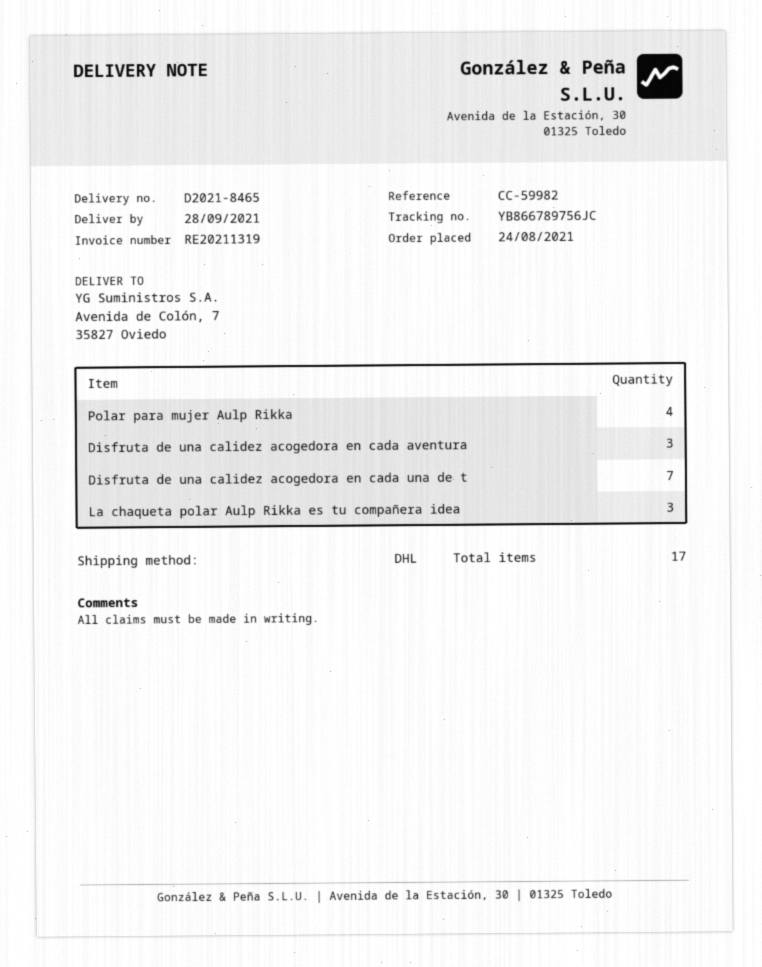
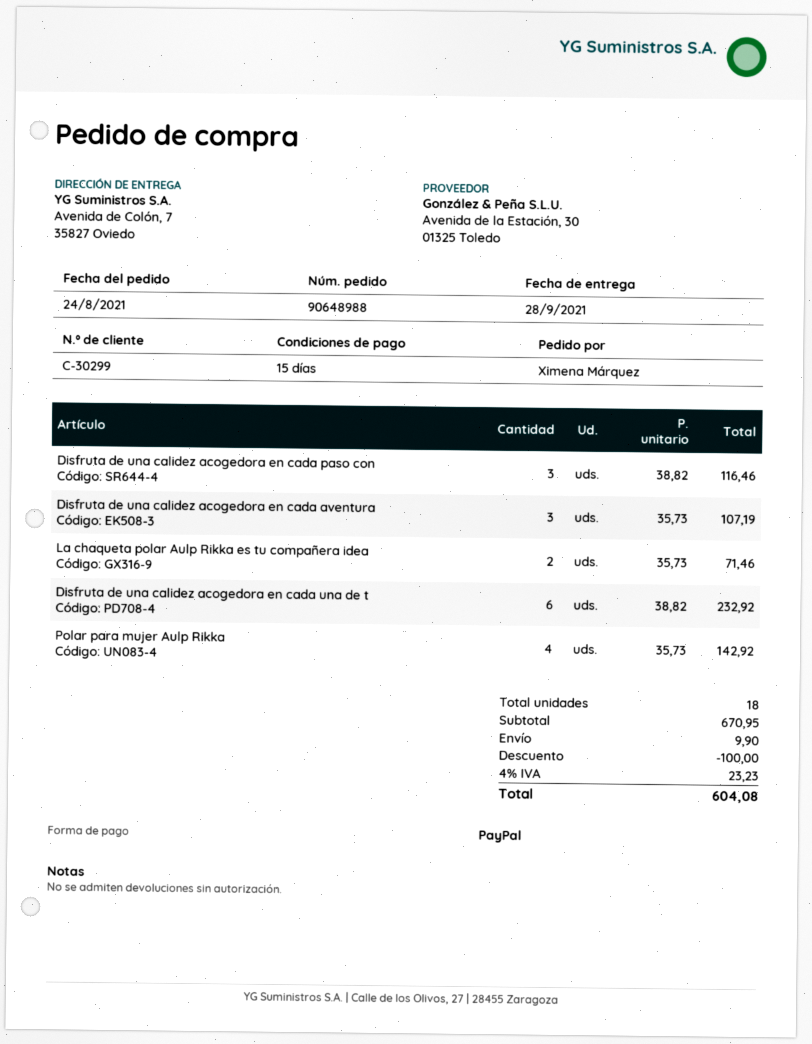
Disfruta de una calidez acogedora en cada una de t: 7 -> 6
La chaqueta polar Aulp Rikka es tu compañera idea: 3 -> 2
Disfruta de una calidez acogedora en cada paso con: none -> 3
total quantity: 17 -> 18

